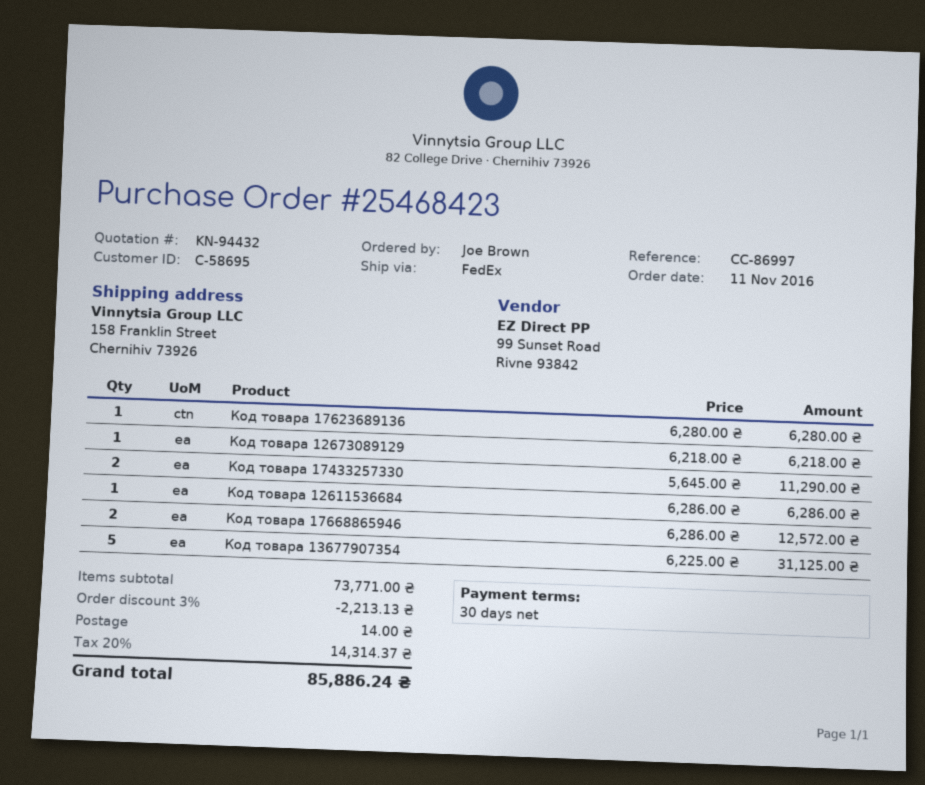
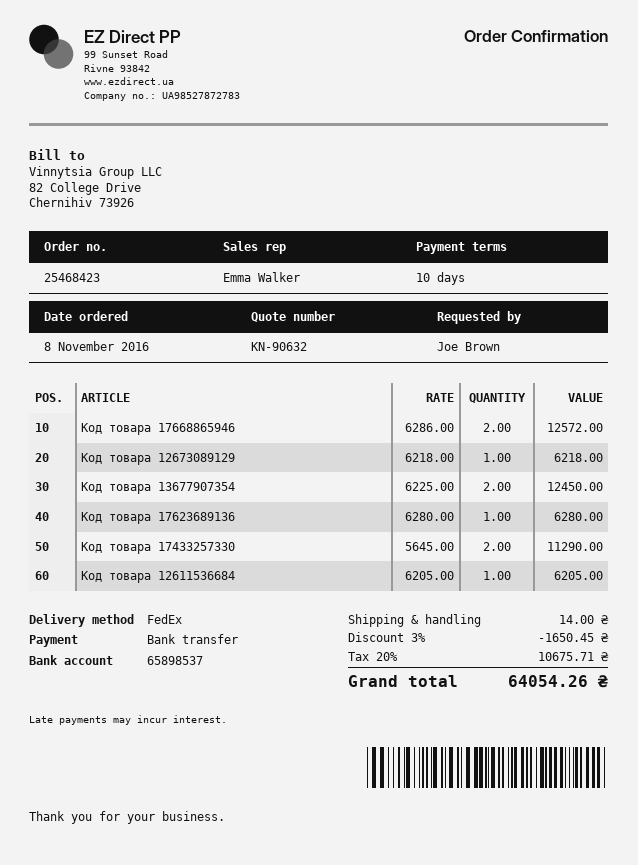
quote number: KN-94432 -> KN-90632
order date: 2016-11-11 -> 2016-11-08
payment terms: 30 days -> 10 days
Код товара 12611536684: 1 x 6286.00 = 6286.00 -> 1 x 6205.00 = 6205.00
Код товара 13677907354: 5 x 6225.00 = 31125.00 -> 2 x 6225.00 = 12450.00
discount: 3% = 2213.13 -> 3% = 1650.45
tax: 20% = 14314.37 -> 20% = 10675.71
total: 85886.24 -> 64054.26

